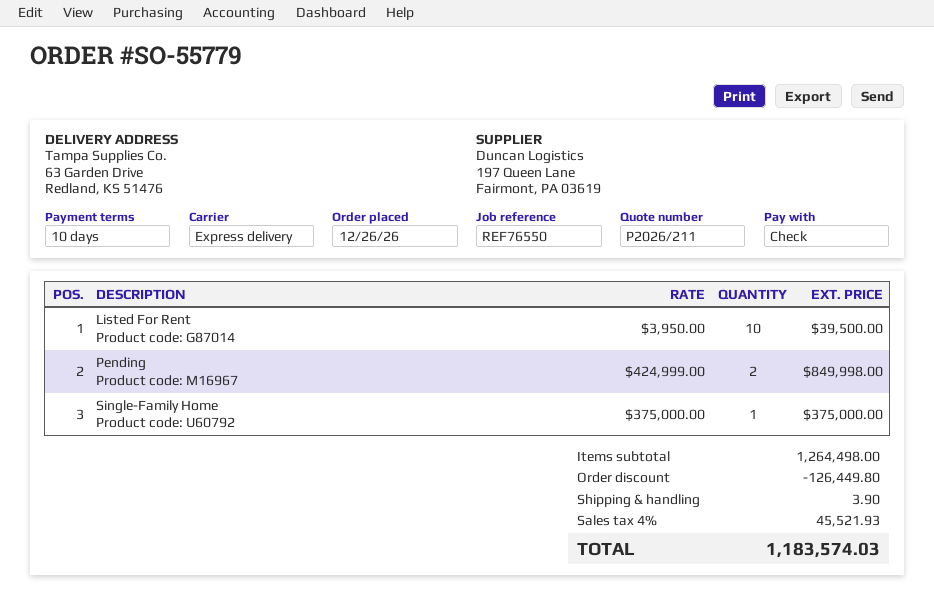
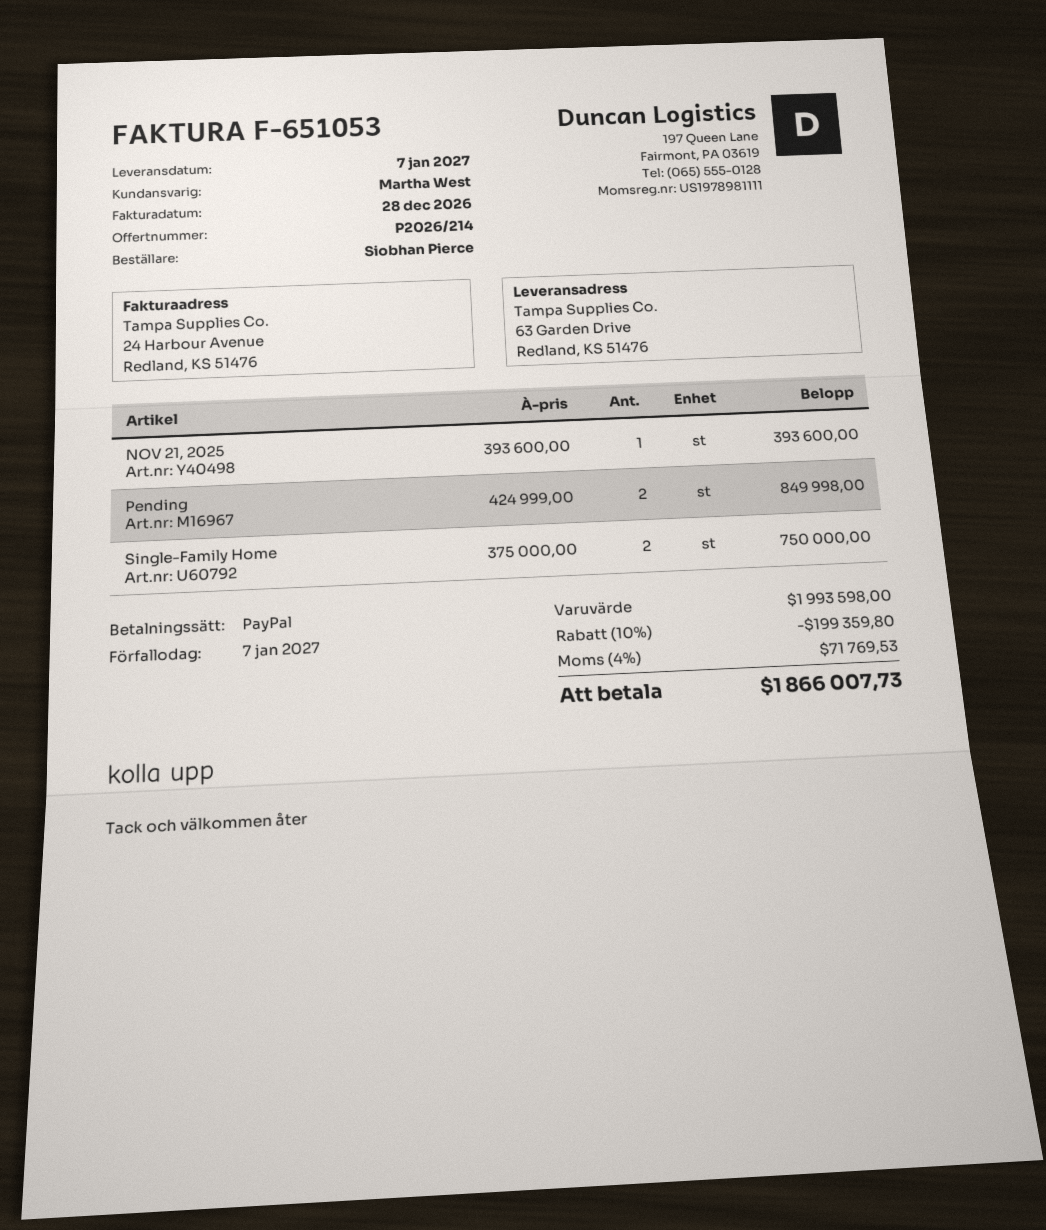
quote number: P2026/211 -> P2026/214
payment method: cheque -> PayPal
Listed For Rent: 10 x 3950.00 = 39500.00 -> none
Single-Family Home: 1 x 375000.00 = 375000.00 -> 2 x 375000.00 = 750000.00
NOV 21, 2025: none -> 1 x 393600.00 = 393600.00
subtotal: 1264498.00 -> 1993598.00
discount: 126449.80 -> 199359.80
shipping: 3.90 -> none
tax: 4% = 45521.93 -> 4% = 71769.53
total: 1183574.03 -> 1866007.73

